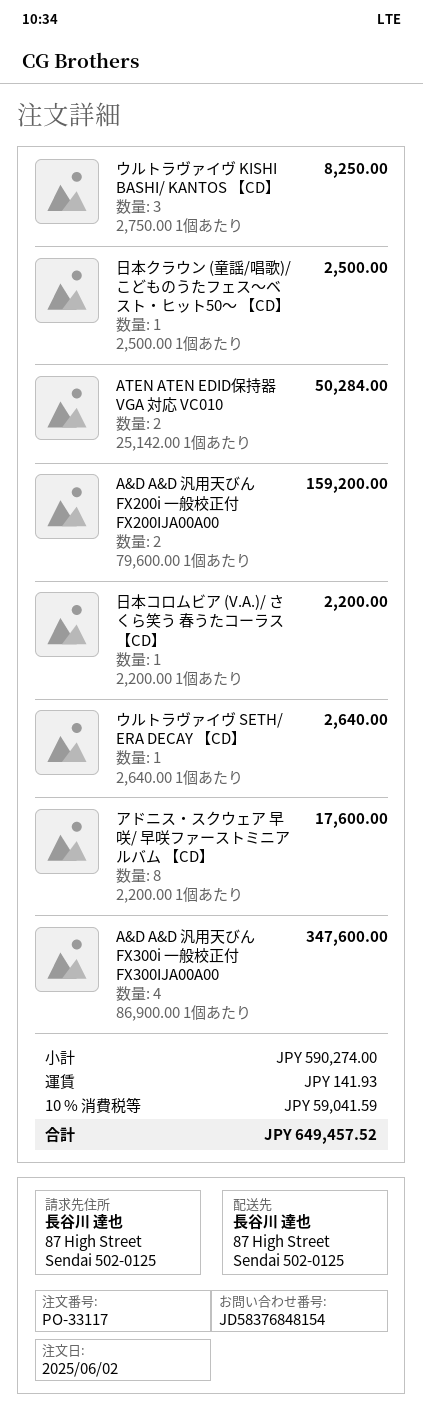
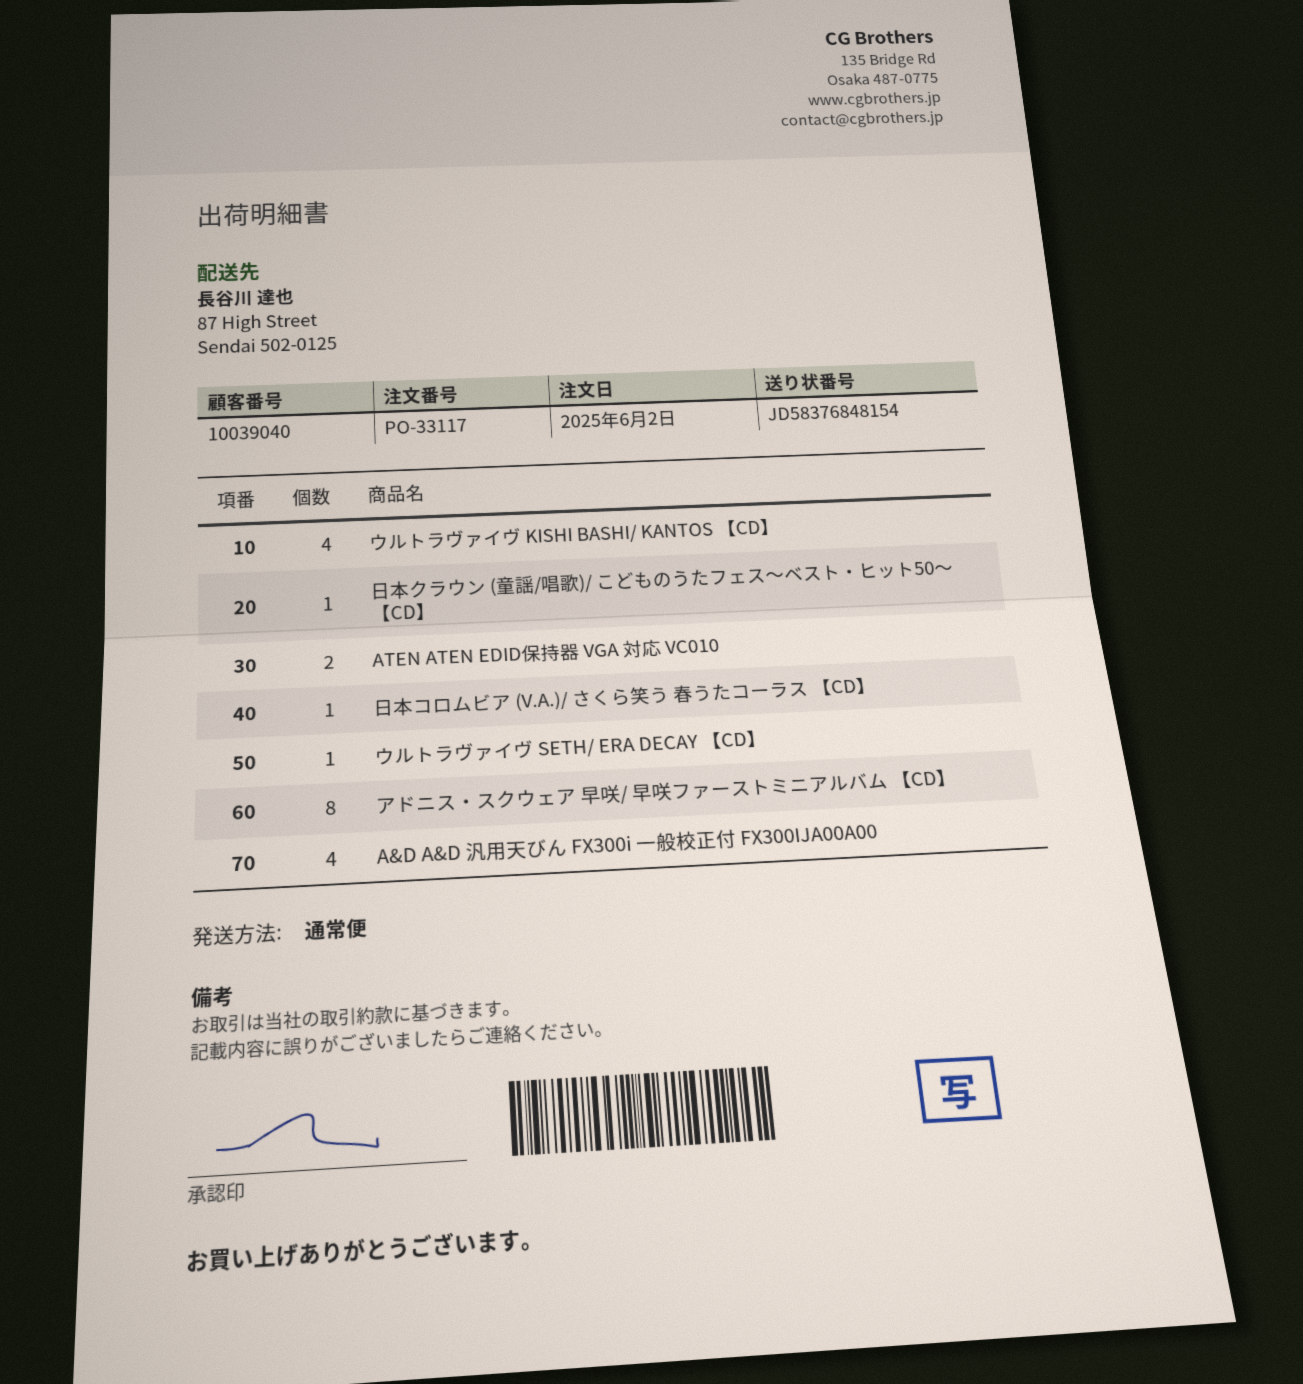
ウルトラヴァイヴ KISHI BASHI/ KANTOS 【CD】: 3 -> 4
A&D A&D 汎用天びん FX200i 一般校正付 FX200IJA00A00: 2 -> none

